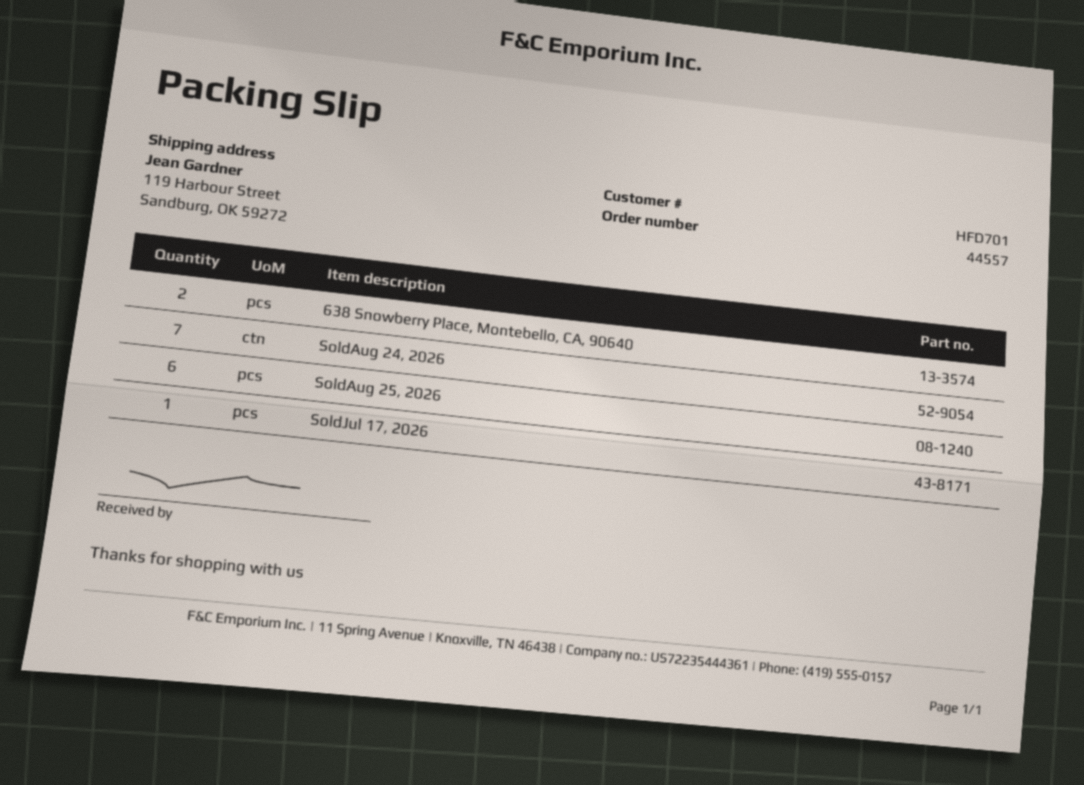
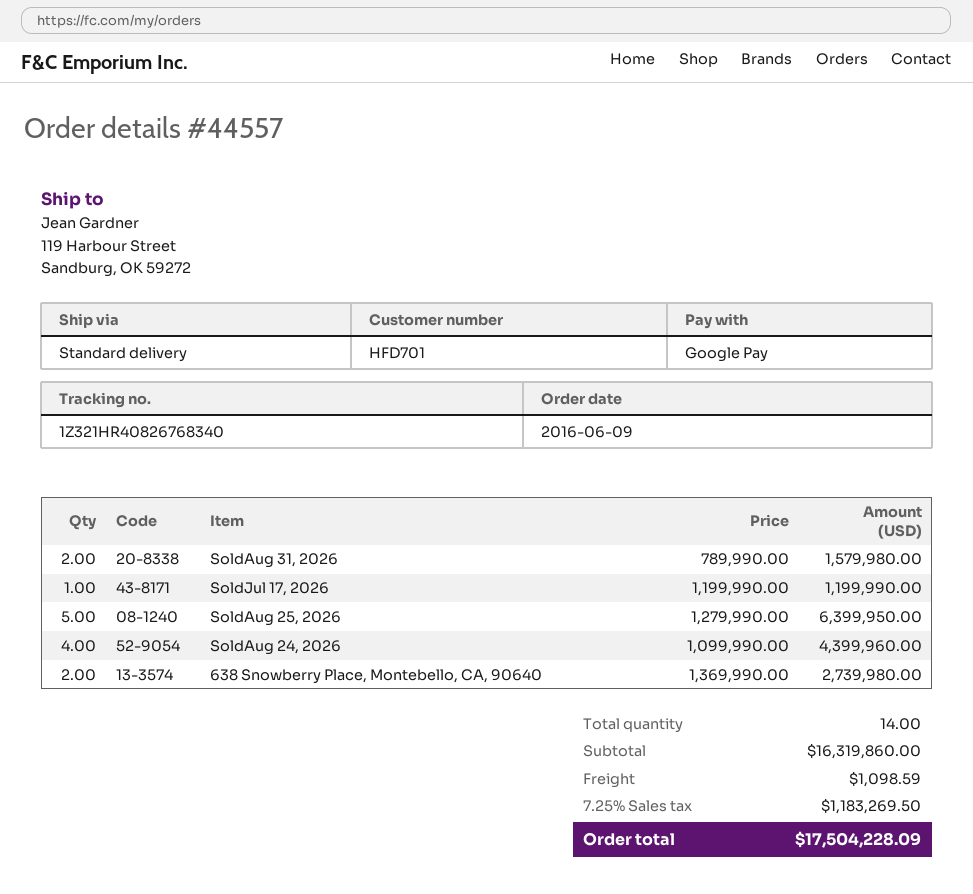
SoldAug 24, 2026: 7 -> 4
SoldAug 25, 2026: 6 -> 5
SoldAug 31, 2026: none -> 2

